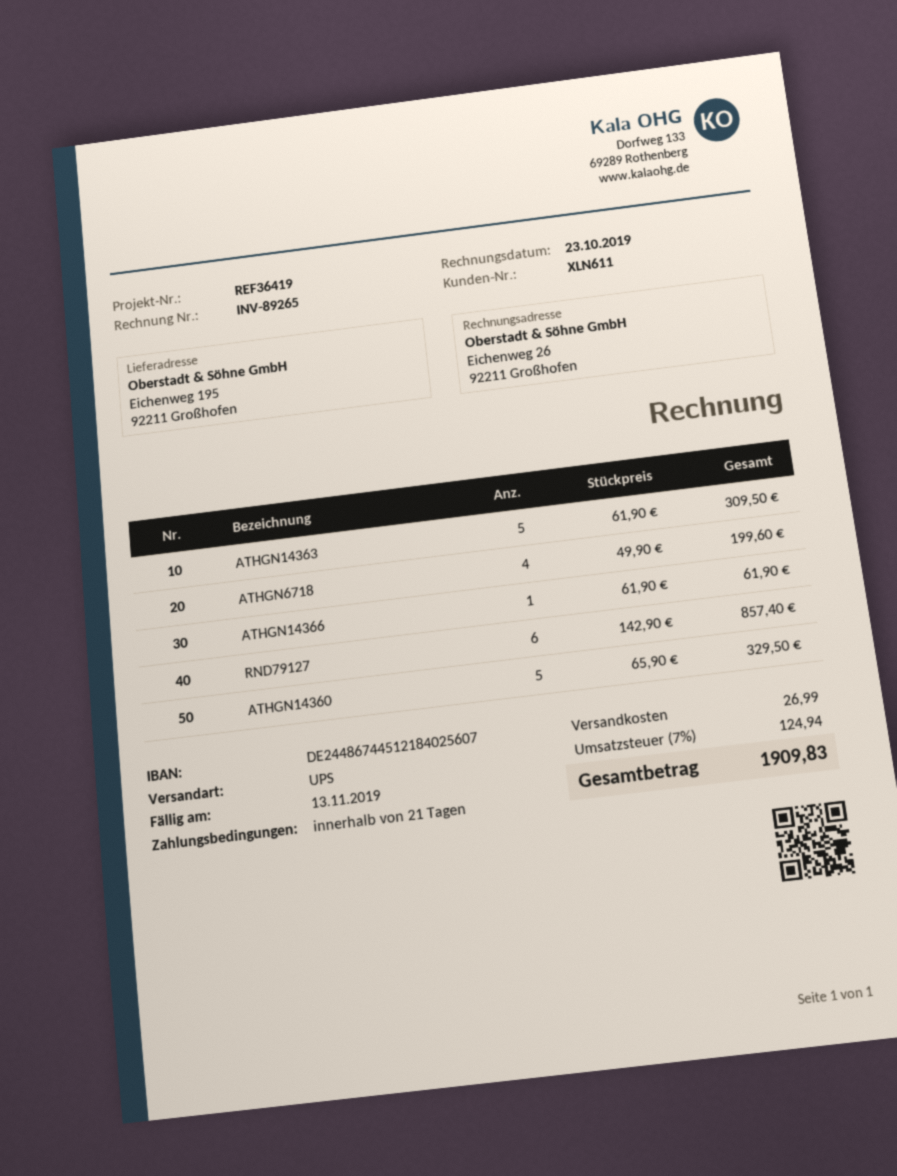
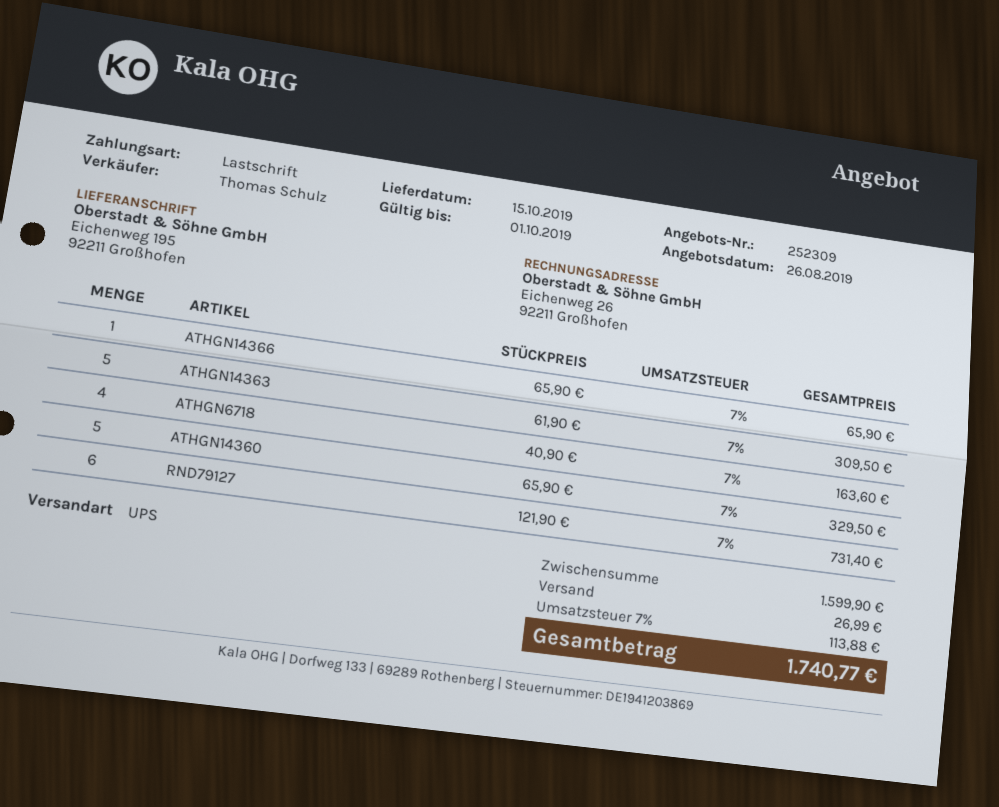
ATHGN6718: 4 x 49.90 = 199.60 -> 4 x 40.90 = 163.60
ATHGN14366: 1 x 61.90 = 61.90 -> 1 x 65.90 = 65.90
RND79127: 6 x 142.90 = 857.40 -> 6 x 121.90 = 731.40
tax: 7% = 124.94 -> 7% = 113.88
total: 1909.83 -> 1740.77

